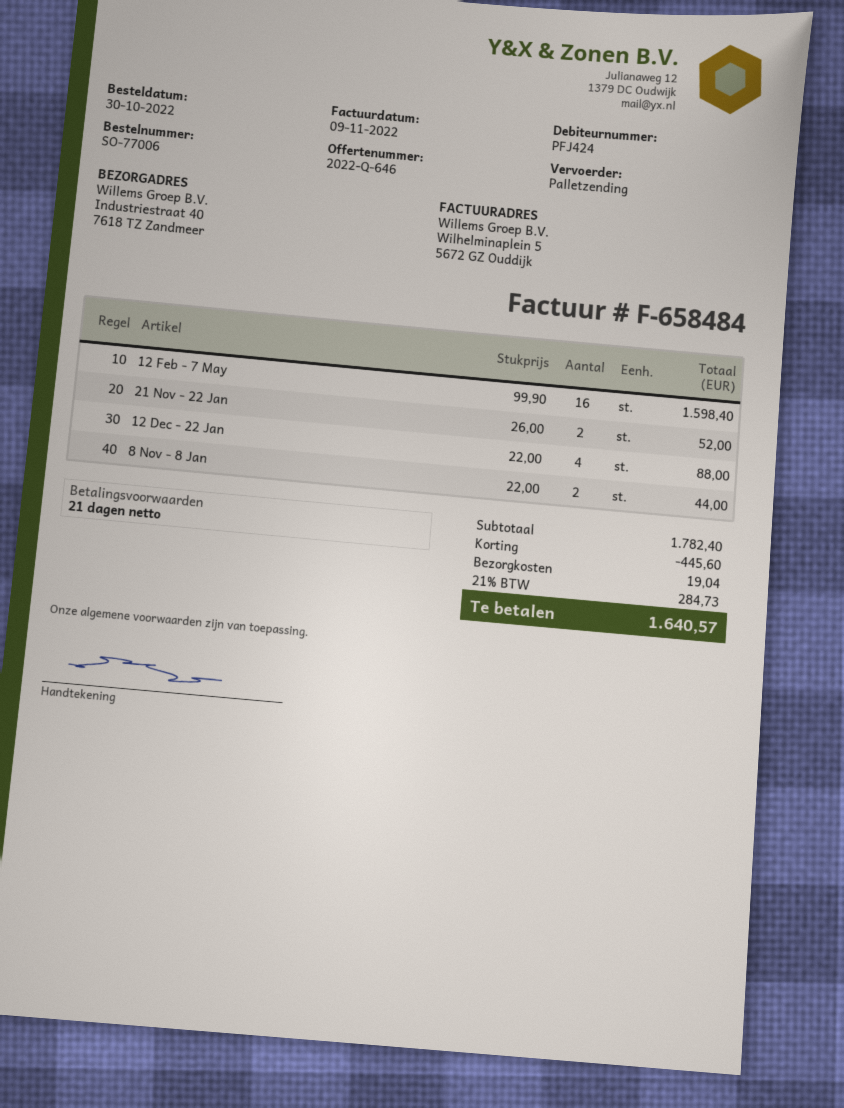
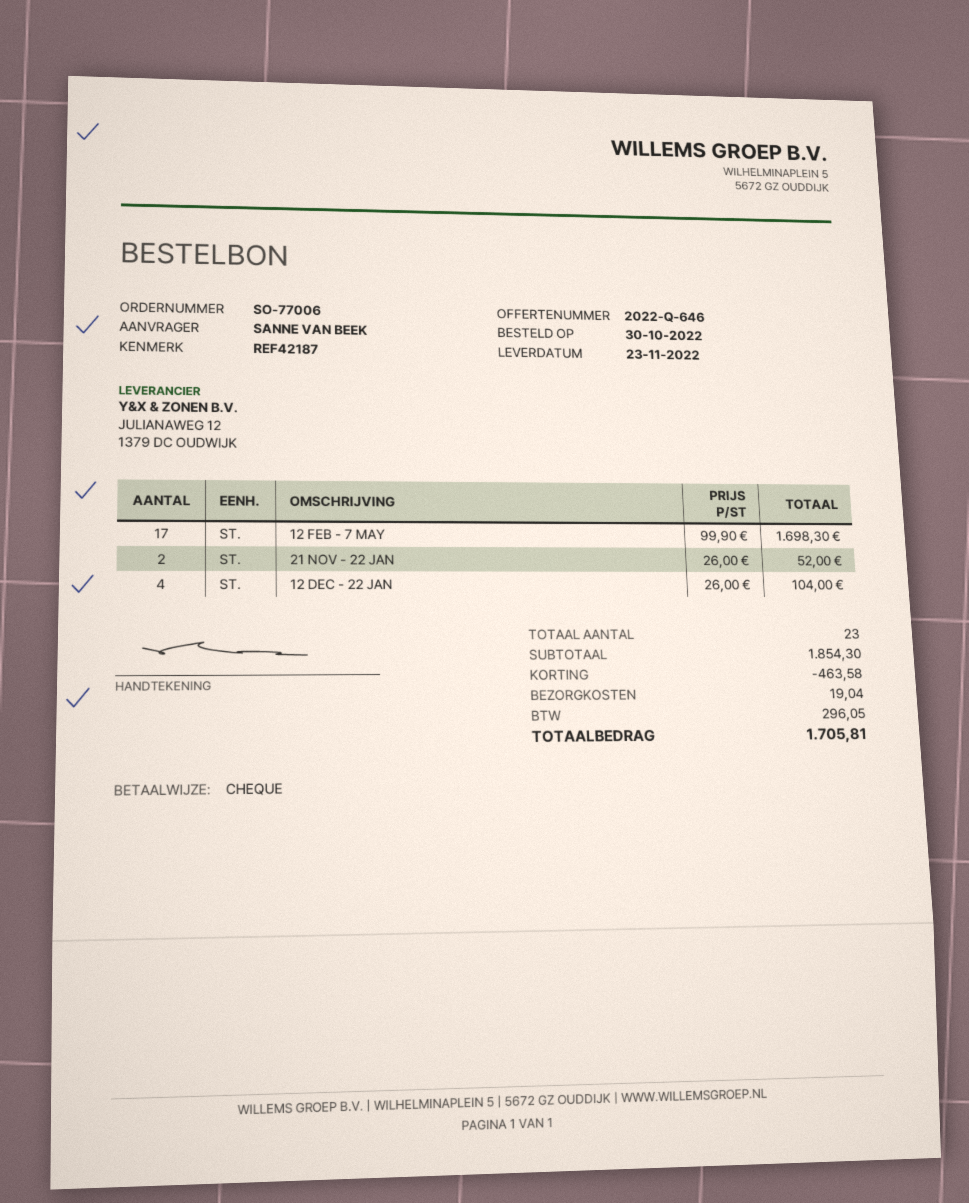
12 Feb - 7 May: 16 x 99.90 = 1598.40 -> 17 x 99.90 = 1698.30
12 Dec - 22 Jan: 4 x 22.00 = 88.00 -> 4 x 26.00 = 104.00
8 Nov - 8 Jan: 2 x 22.00 = 44.00 -> none
subtotal: 1782.40 -> 1854.30
discount: 445.60 -> 463.58
tax: 284.73 -> 296.05
total: 1640.57 -> 1705.81

